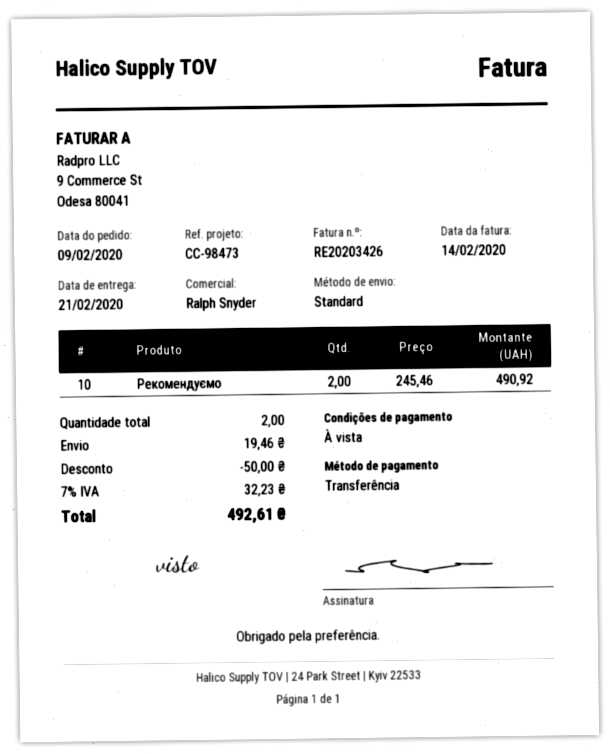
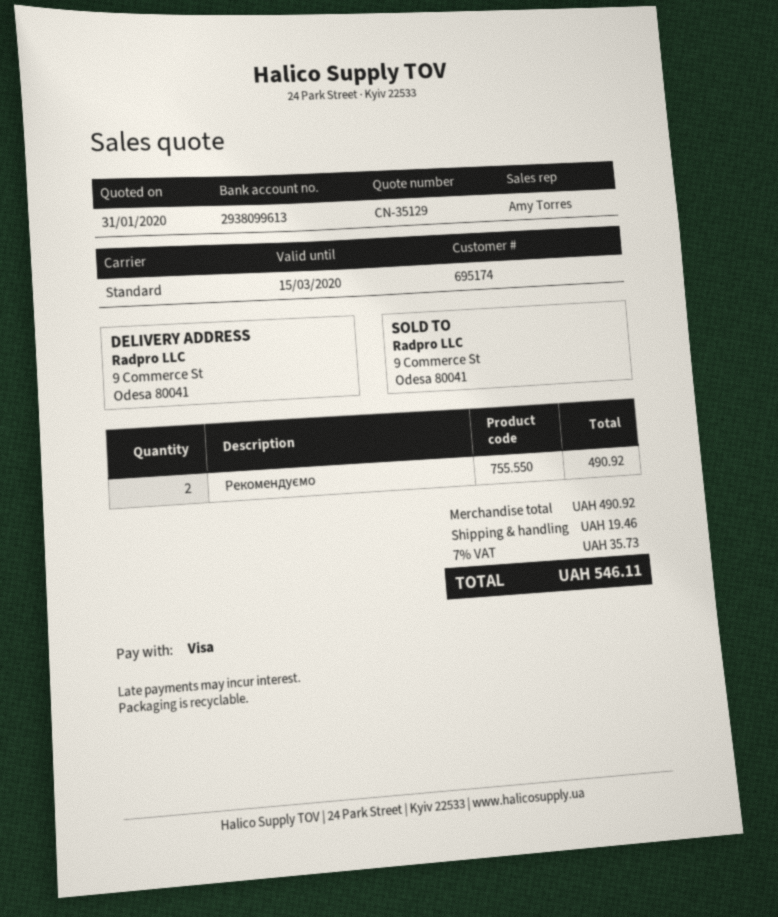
sales rep: Ralph Snyder -> Amy Torres
payment method: bank transfer -> Visa
discount: 50.00 -> none
tax: 7% = 32.23 -> 7% = 35.73
total: 492.61 -> 546.11

